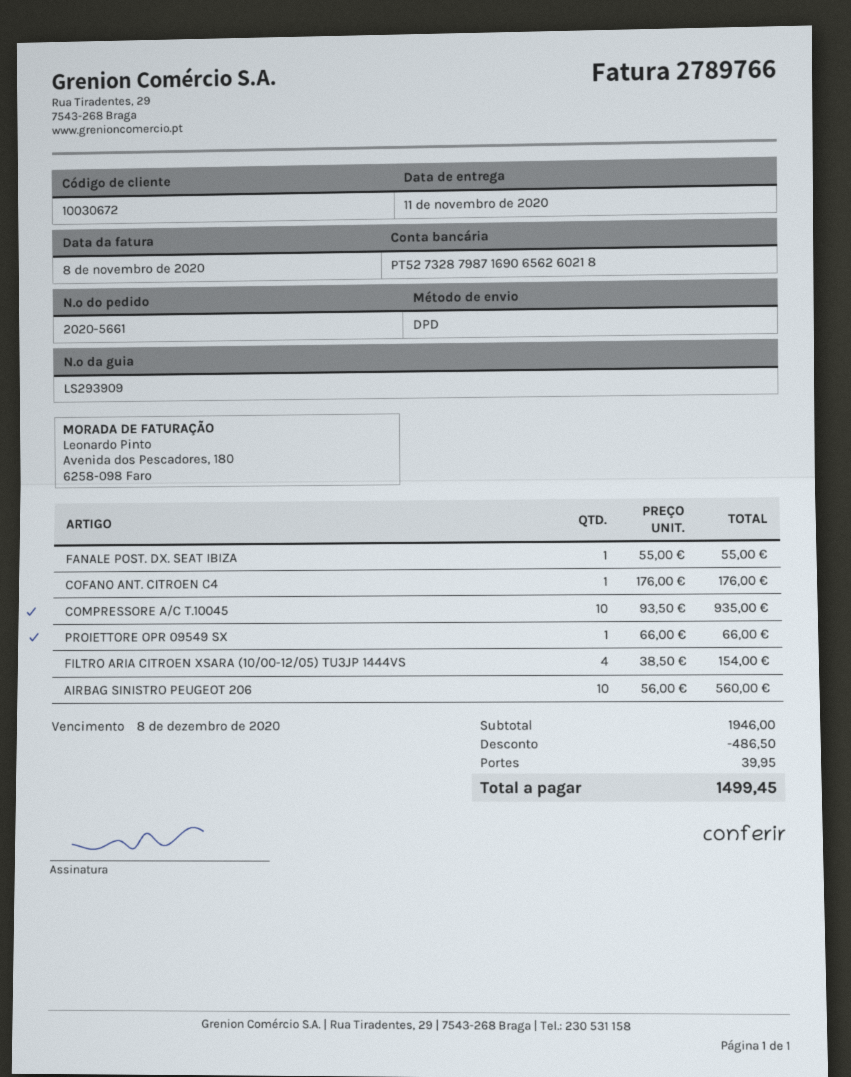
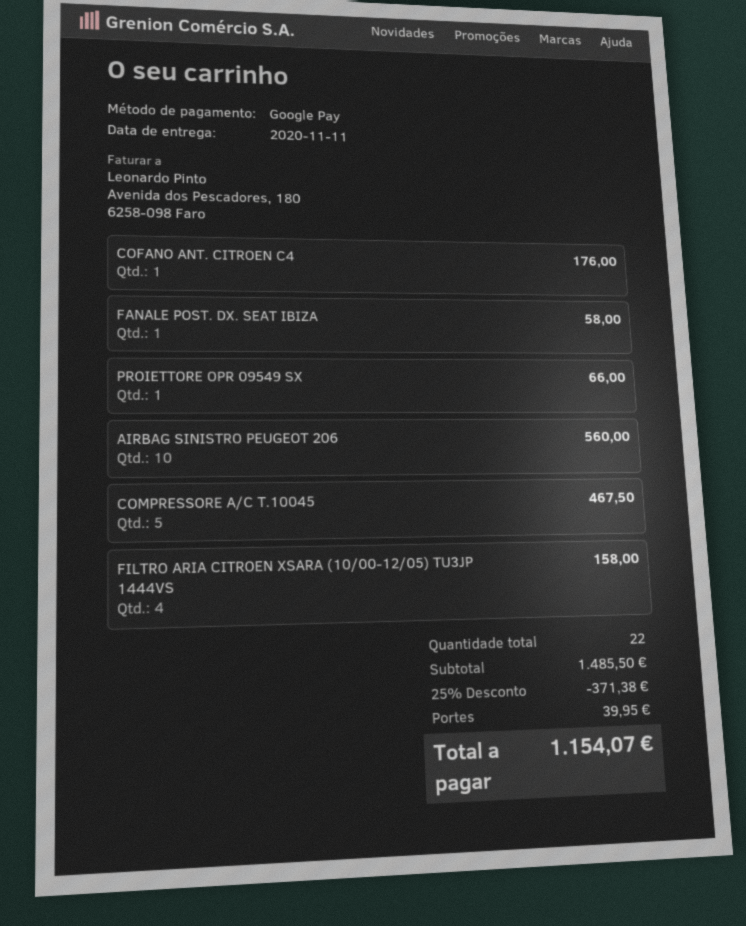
FANALE POST. DX. SEAT IBIZA: 1 for 55.00 -> 1 for 58.00
COMPRESSORE A/C T.10045: 10 for 935.00 -> 5 for 467.50
FILTRO ARIA CITROEN XSARA (10/00-12/05) TU3JP 1444VS: 4 for 154.00 -> 4 for 158.00
subtotal: 1946.00 -> 1485.50
discount: 486.50 -> 371.38
total: 1499.45 -> 1154.07

